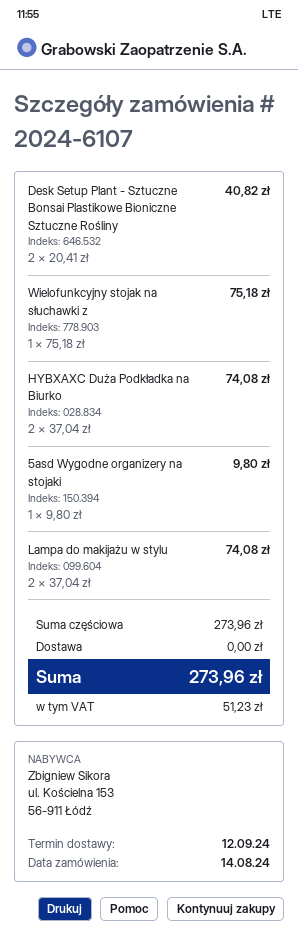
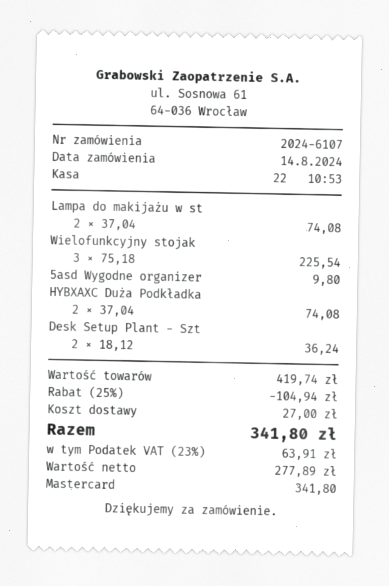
Desk Setup Plant - Sztuczne Bonsai Plastikowe Bioniczne Sztuczne Rośliny: 2 x 20.41 = 40.82 -> 2 x 18.12 = 36.24
Wielofunkcyjny stojak na słuchawki z: 1 x 75.18 = 75.18 -> 3 x 75.18 = 225.54
subtotal: 273.96 -> 419.74
discount: none -> 25% = 104.94
shipping: 0.00 -> 27.00
tax: 51.23 -> 63.91
total: 273.96 -> 341.80

